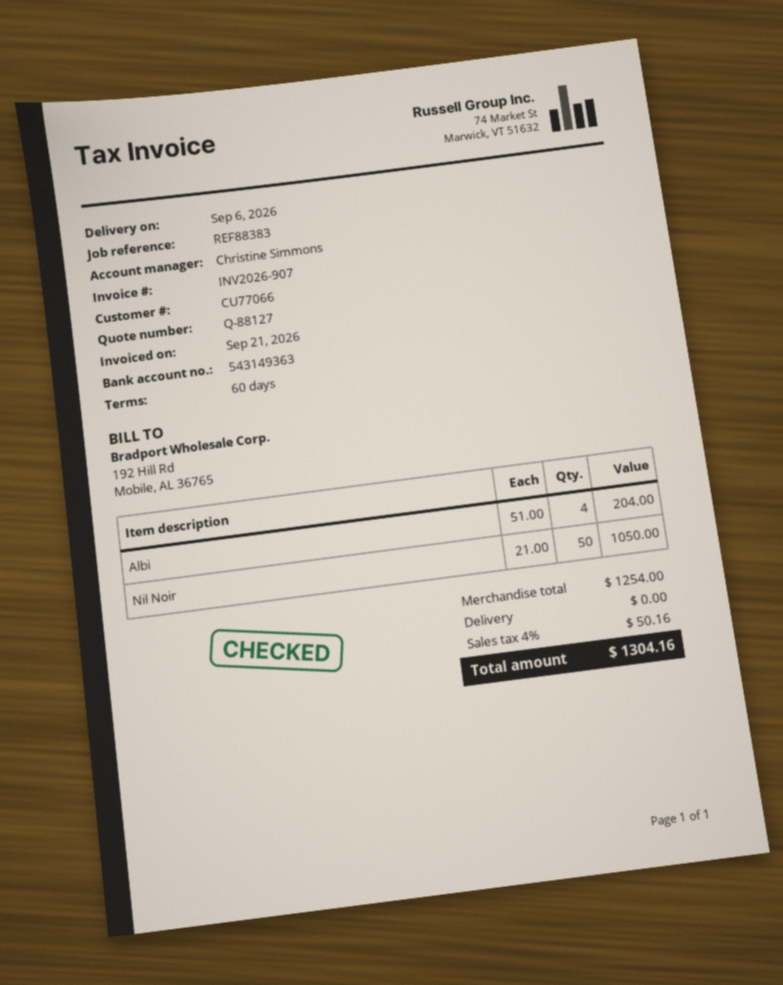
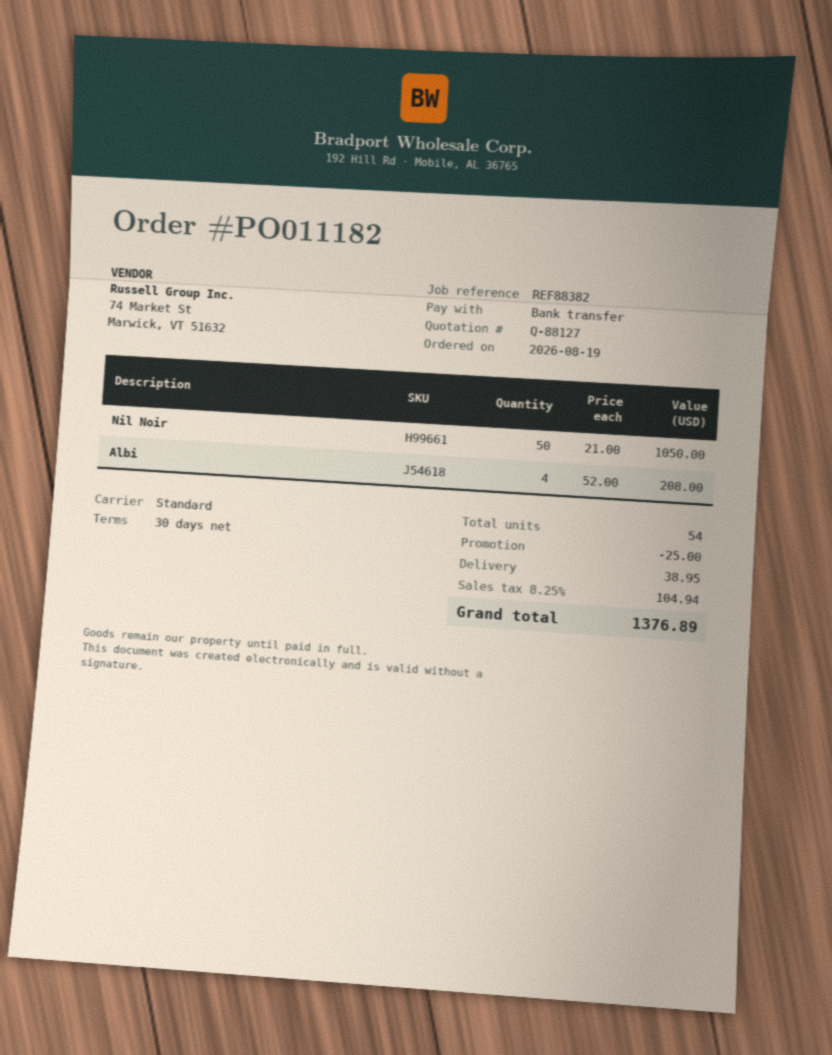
payment terms: 60 days -> 30 days
reference: REF88383 -> REF88382
Albi: 4 x 51.00 = 204.00 -> 4 x 52.00 = 208.00
discount: none -> 25.00
shipping: 0.00 -> 38.95
tax: 4% = 50.16 -> 8.25% = 104.94
total: 1304.16 -> 1376.89

